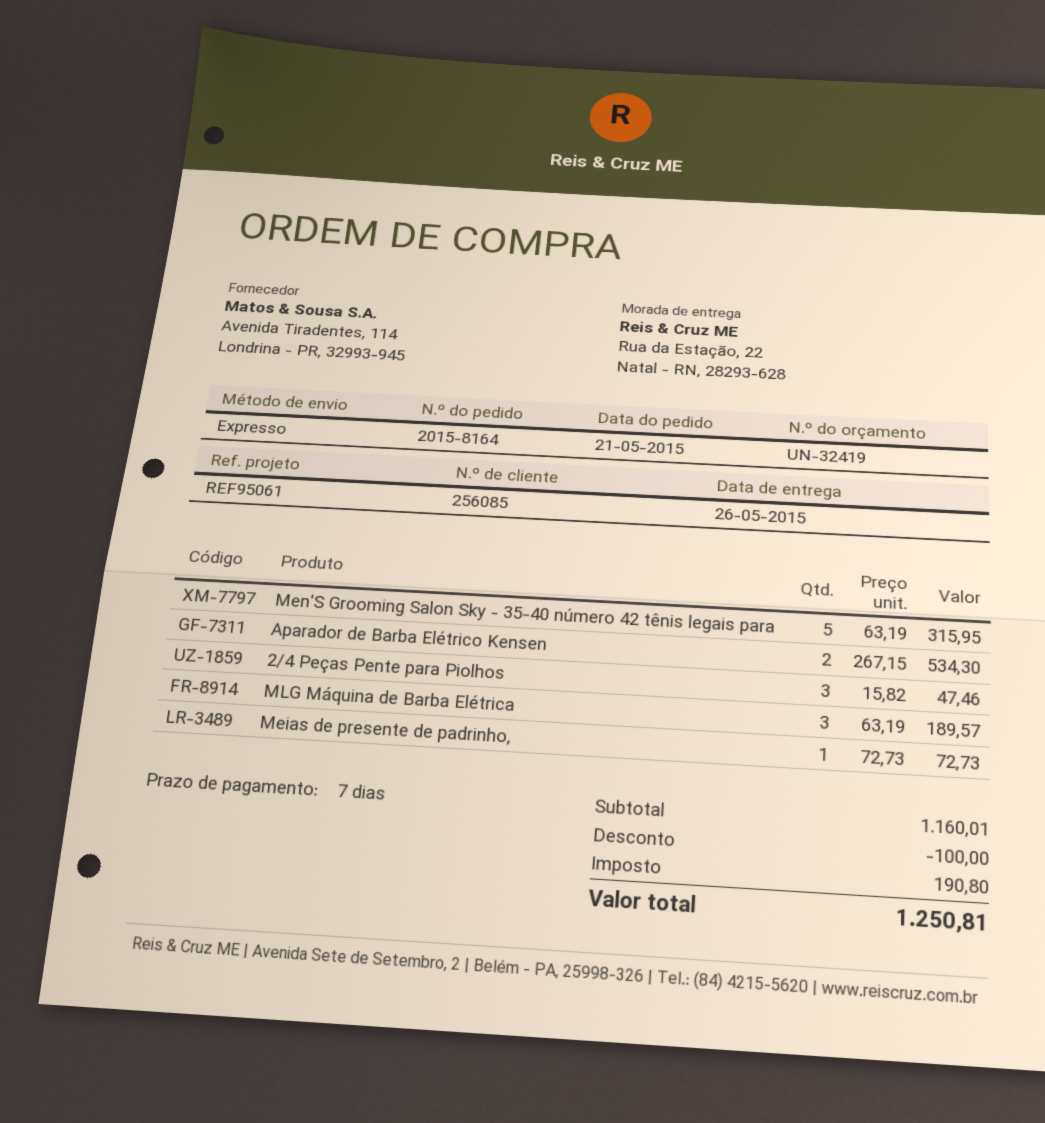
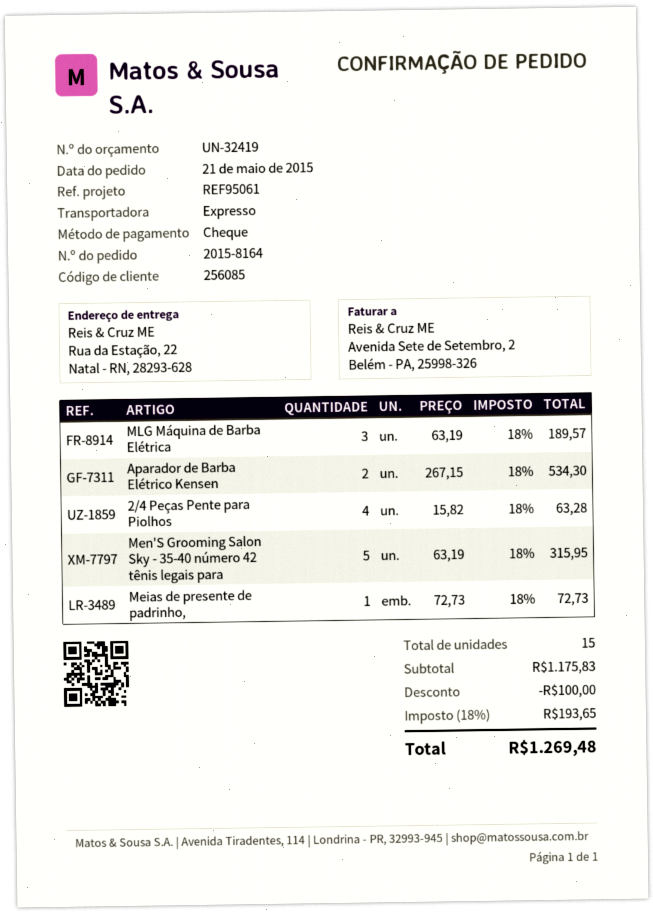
2/4 Peças Pente para Piolhos: 3 x 15.82 = 47.46 -> 4 x 15.82 = 63.28
subtotal: 1160.01 -> 1175.83
tax: 190.80 -> 193.65
total: 1250.81 -> 1269.48

